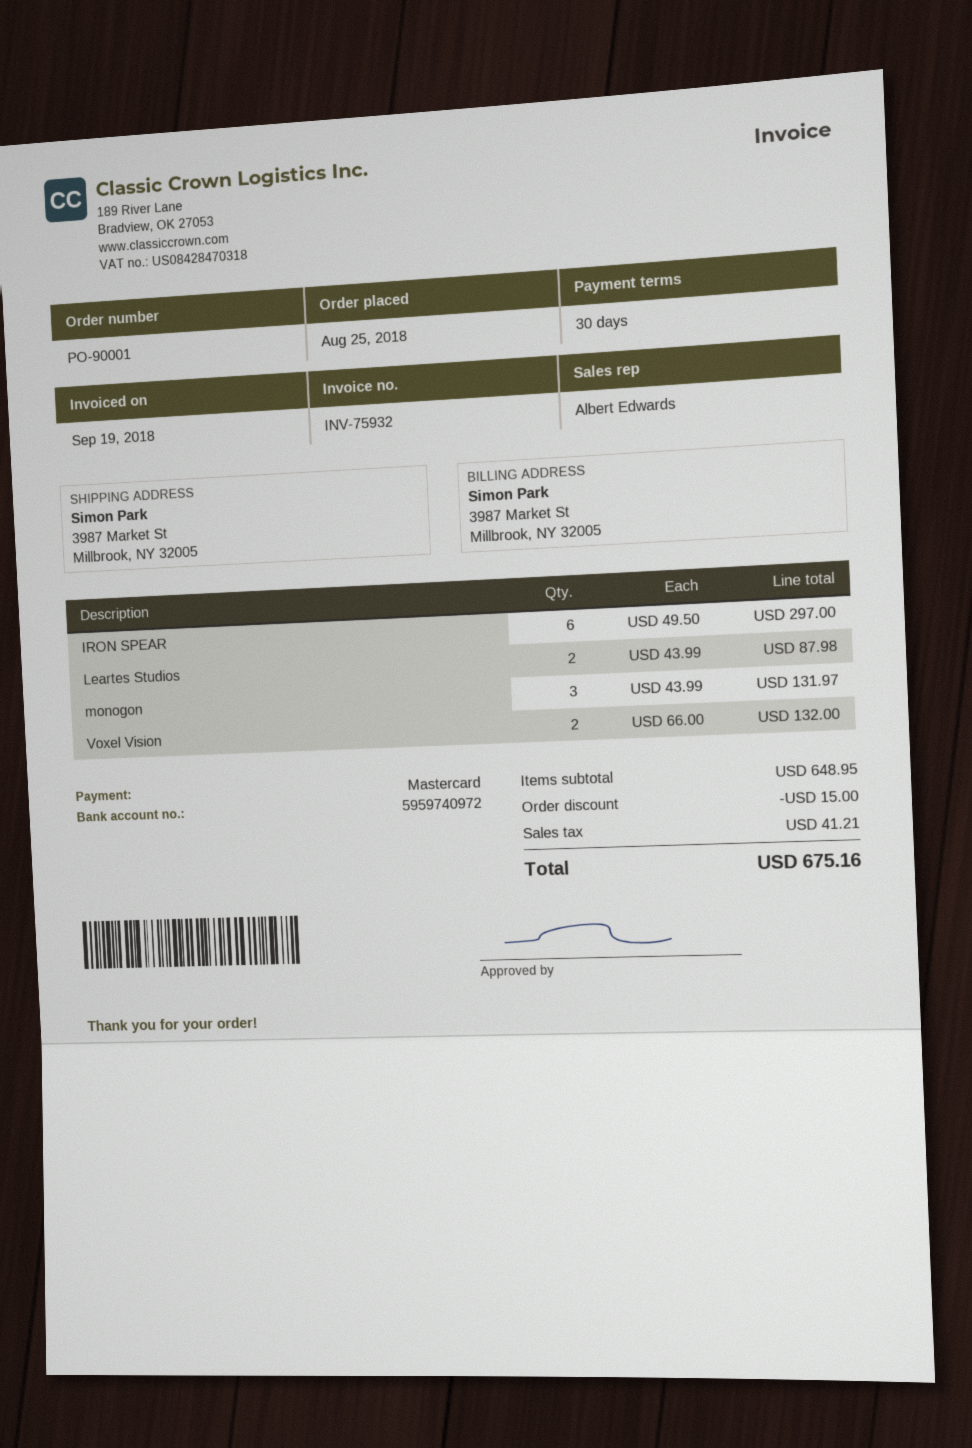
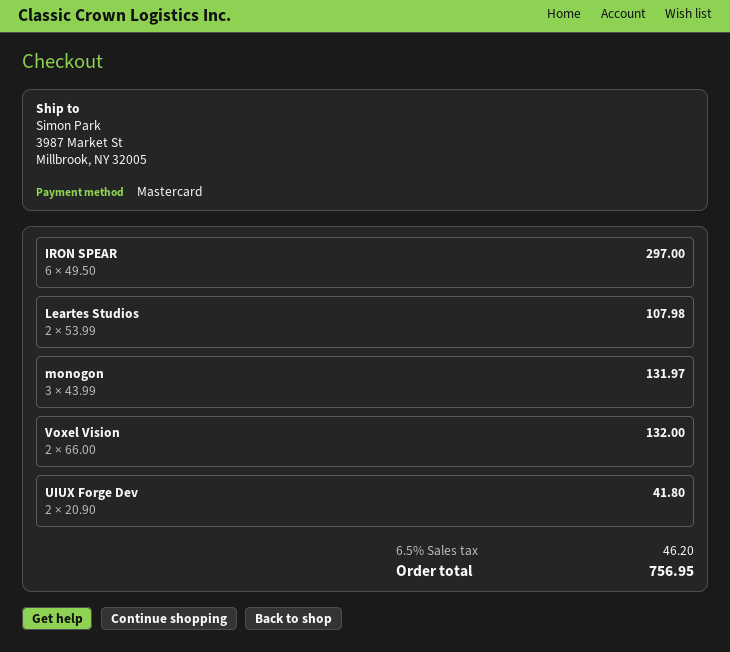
Leartes Studios: 2 x 43.99 = 87.98 -> 2 x 53.99 = 107.98
UIUX Forge Dev: none -> 2 x 20.90 = 41.80
discount: 15.00 -> none
tax: 41.21 -> 46.20
total: 675.16 -> 756.95

